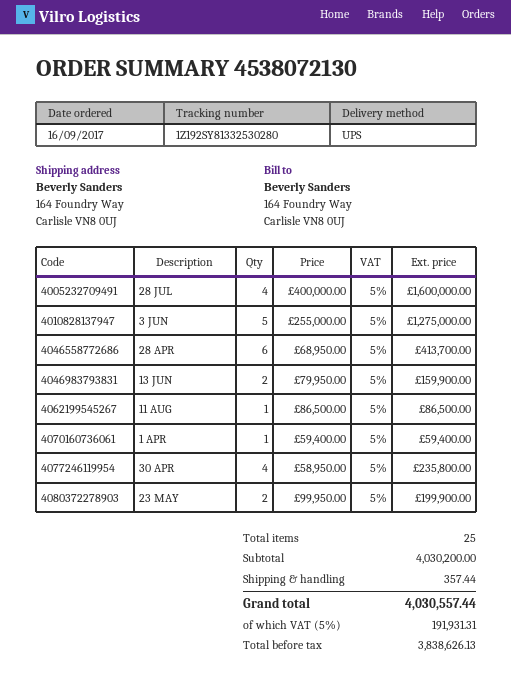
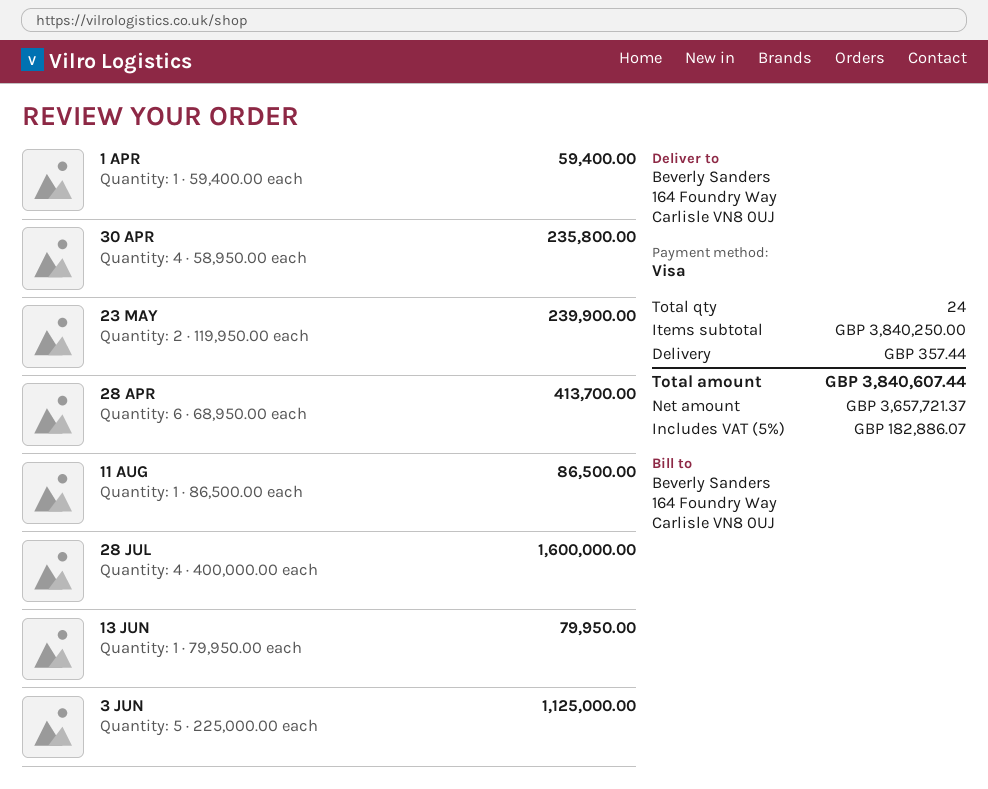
3 JUN: 5 x 255000.00 = 1275000.00 -> 5 x 225000.00 = 1125000.00
13 JUN: 2 x 79950.00 = 159900.00 -> 1 x 79950.00 = 79950.00
23 MAY: 2 x 99950.00 = 199900.00 -> 2 x 119950.00 = 239900.00
total quantity: 25 -> 24
subtotal: 4030200.00 -> 3840250.00
net: 3838626.13 -> 3657721.37
tax: 5% = 191931.31 -> 5% = 182886.07
total: 4030557.44 -> 3840607.44

